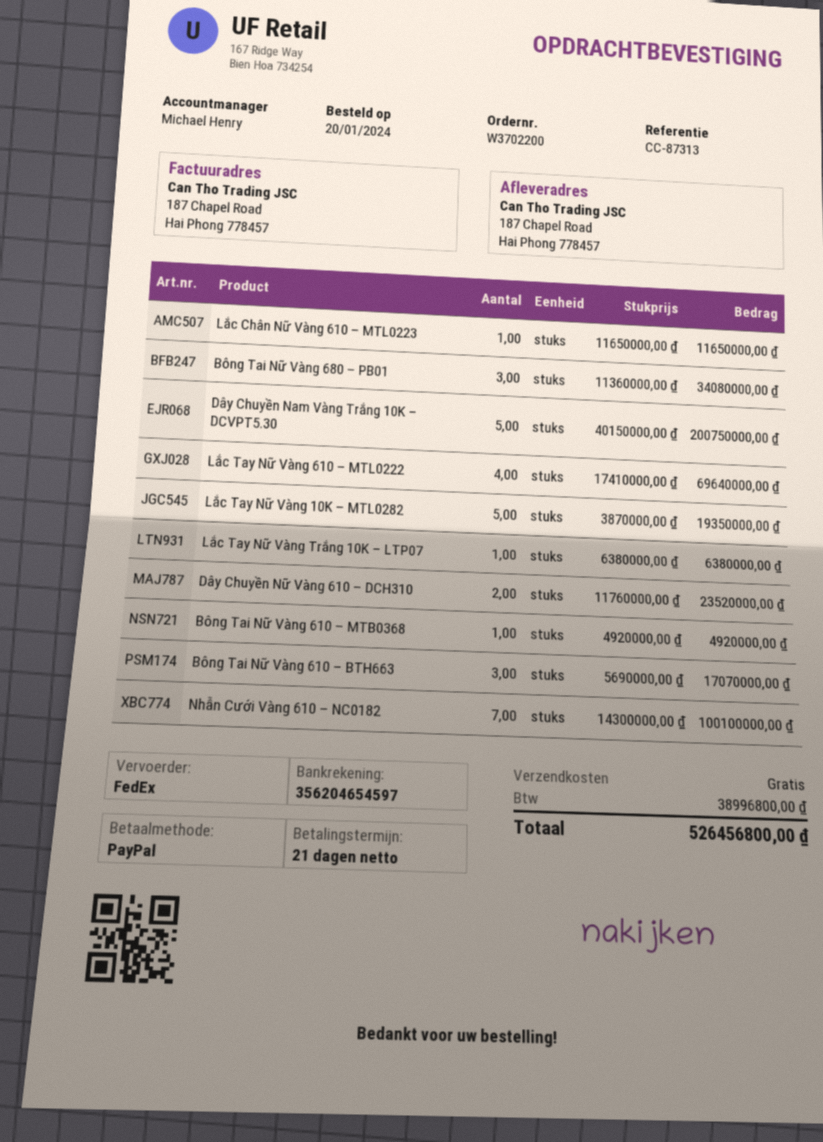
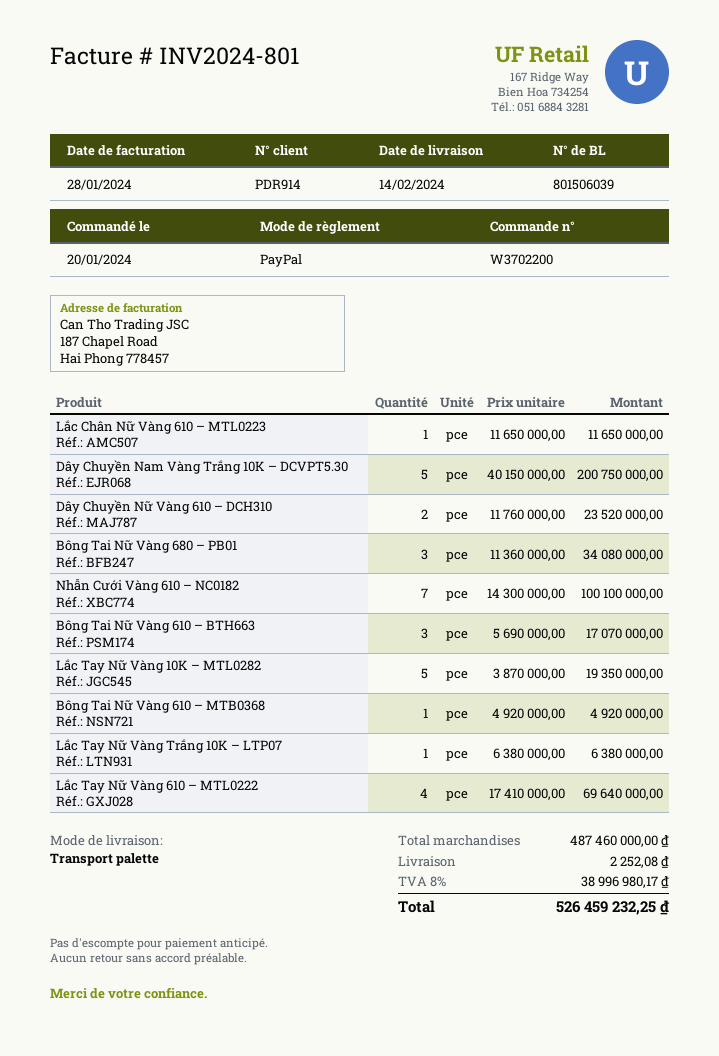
shipping method: FedEx -> pallet freight
shipping: 0.00 -> 2252.08
tax: 38996800.00 -> 38996980.17
total: 526456800.00 -> 526459232.25

